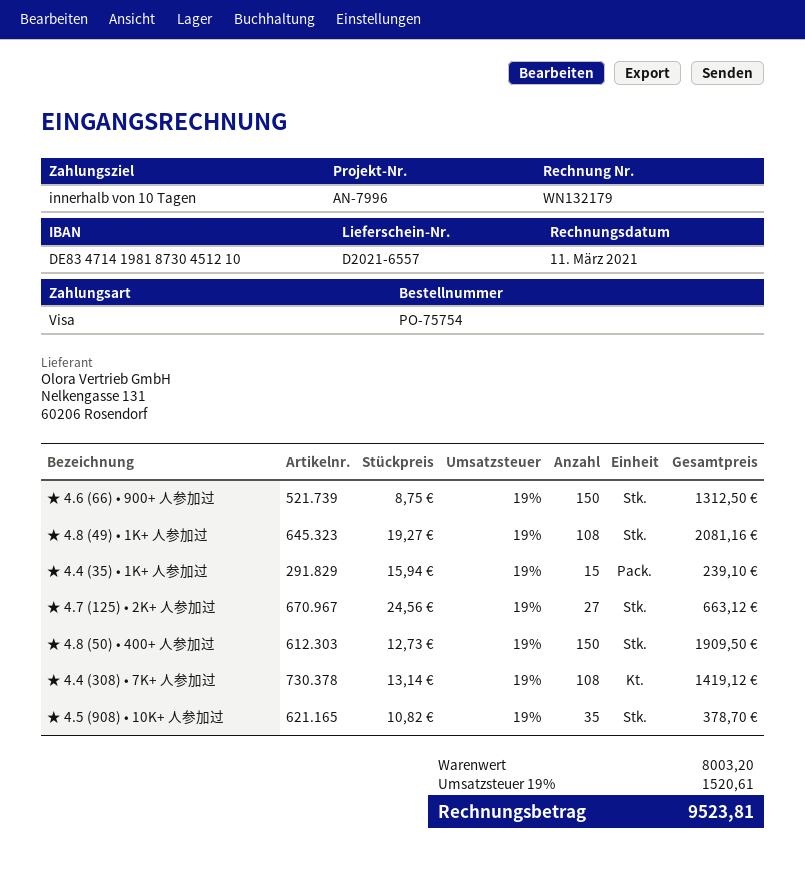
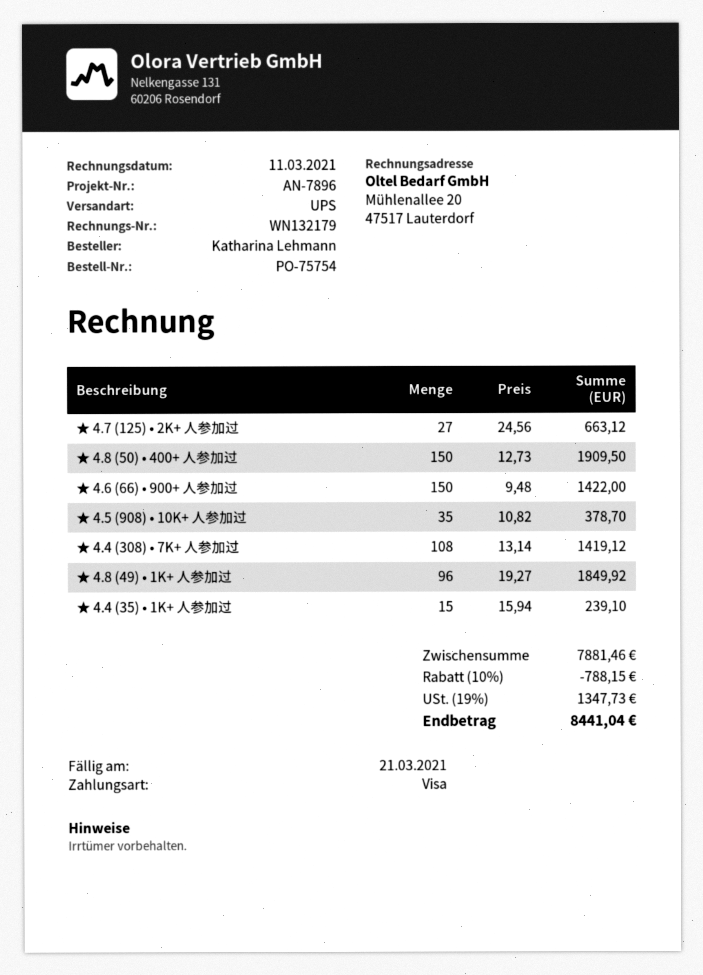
reference: AN-7996 -> AN-7896
★ 4.6 (66) • 900+ 人参加过: 150 x 8.75 = 1312.50 -> 150 x 9.48 = 1422.00
★ 4.8 (49) • 1K+ 人参加过: 108 x 19.27 = 2081.16 -> 96 x 19.27 = 1849.92
subtotal: 8003.20 -> 7881.46
discount: none -> 10% = 788.15
tax: 19% = 1520.61 -> 19% = 1347.73
total: 9523.81 -> 8441.04

